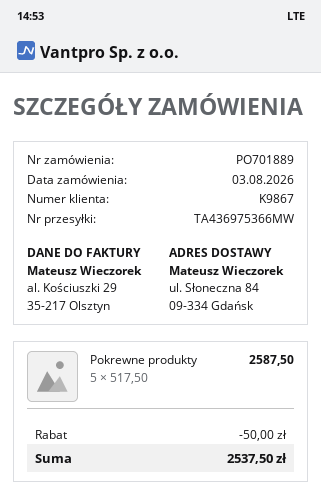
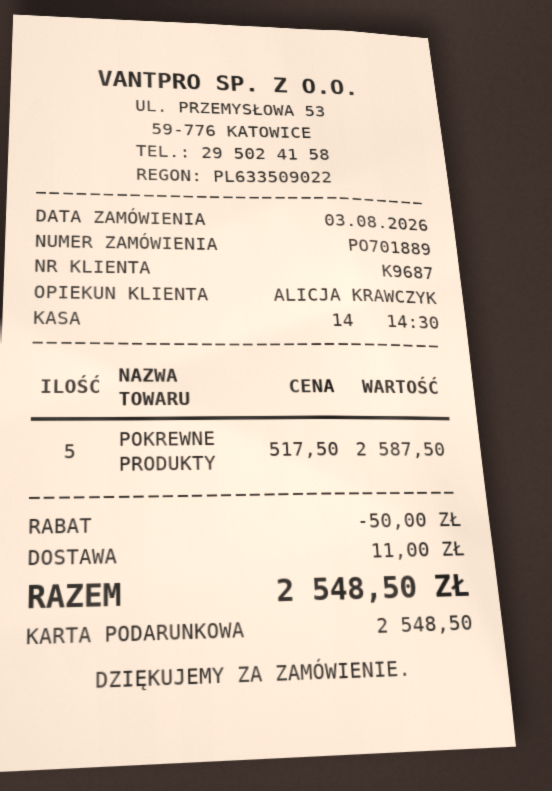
customer number: K9867 -> K9687
shipping: none -> 11.00
total: 2537.50 -> 2548.50

